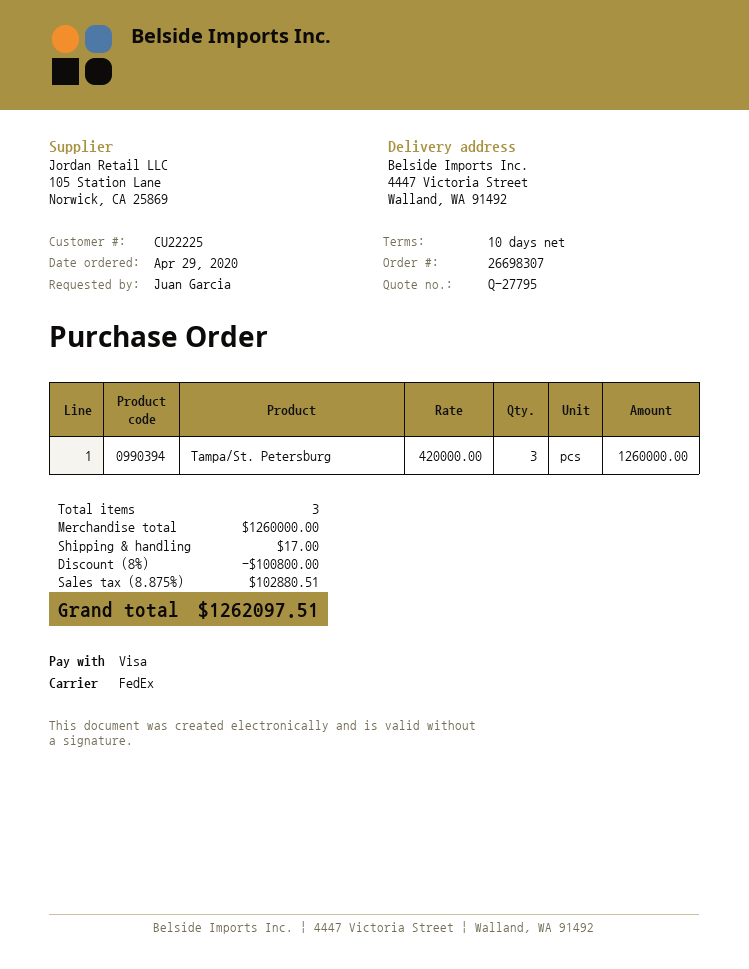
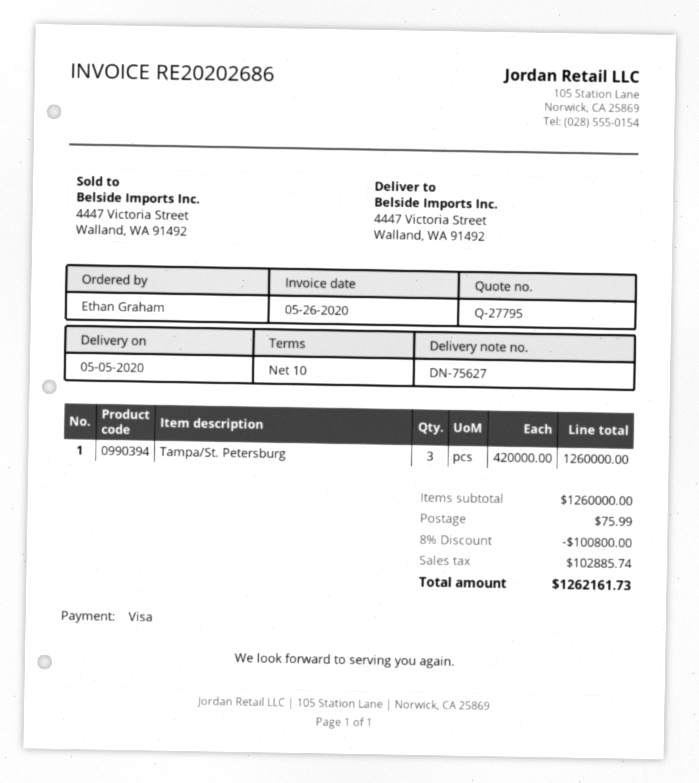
ordered by: Juan Garcia -> Ethan Graham
shipping: 17.00 -> 75.99
tax: 102880.51 -> 102885.74
total: 1262097.51 -> 1262161.73

